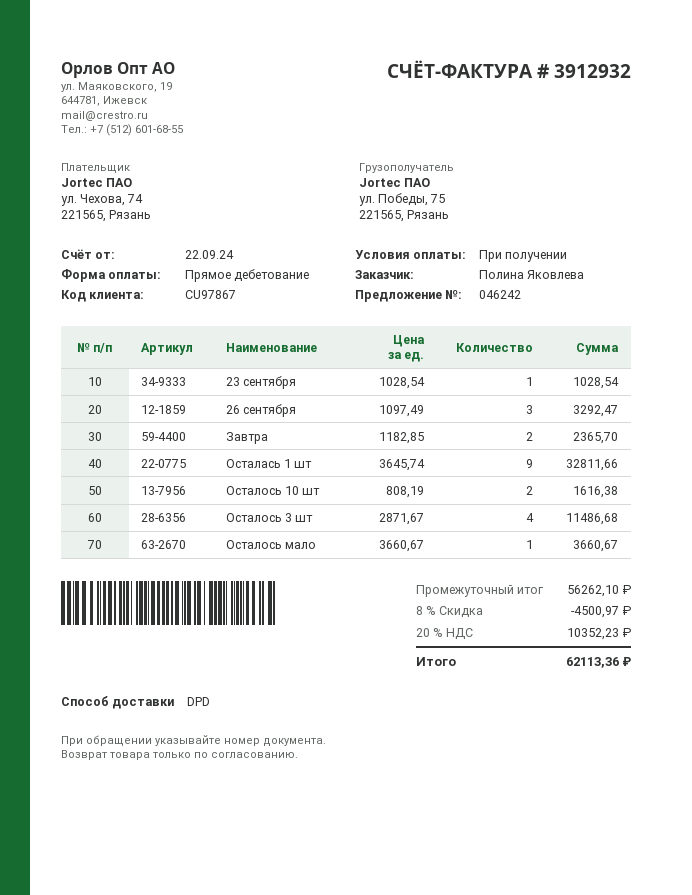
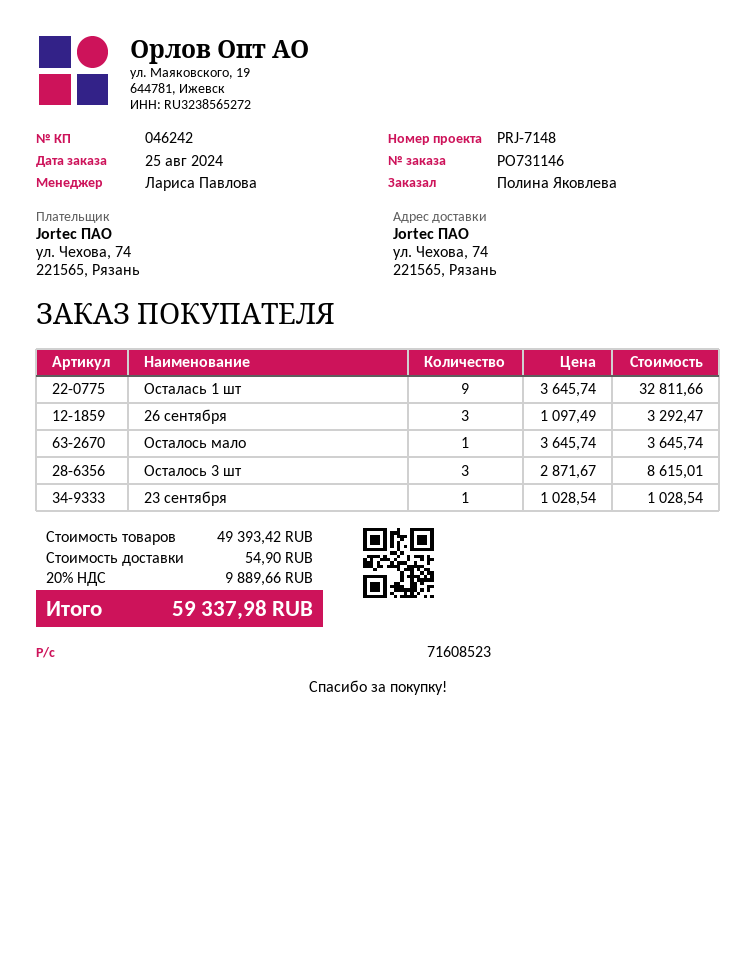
ship to: ул. Победы, 75, 221565, Рязань -> ул. Чехова, 74, 221565, Рязань
Завтра: 2 x 1182.85 = 2365.70 -> none
Осталось 10 шт: 2 x 808.19 = 1616.38 -> none
Осталось 3 шт: 4 x 2871.67 = 11486.68 -> 3 x 2871.67 = 8615.01
Осталось мало: 1 x 3660.67 = 3660.67 -> 1 x 3645.74 = 3645.74
subtotal: 56262.10 -> 49393.42
discount: 8% = 4500.97 -> none
shipping: none -> 54.90
tax: 20% = 10352.23 -> 20% = 9889.66
total: 62113.36 -> 59337.98

